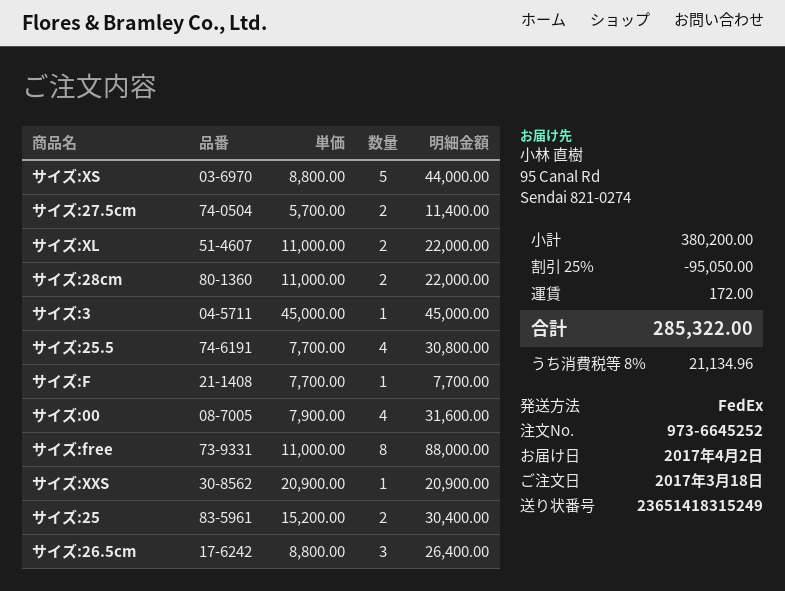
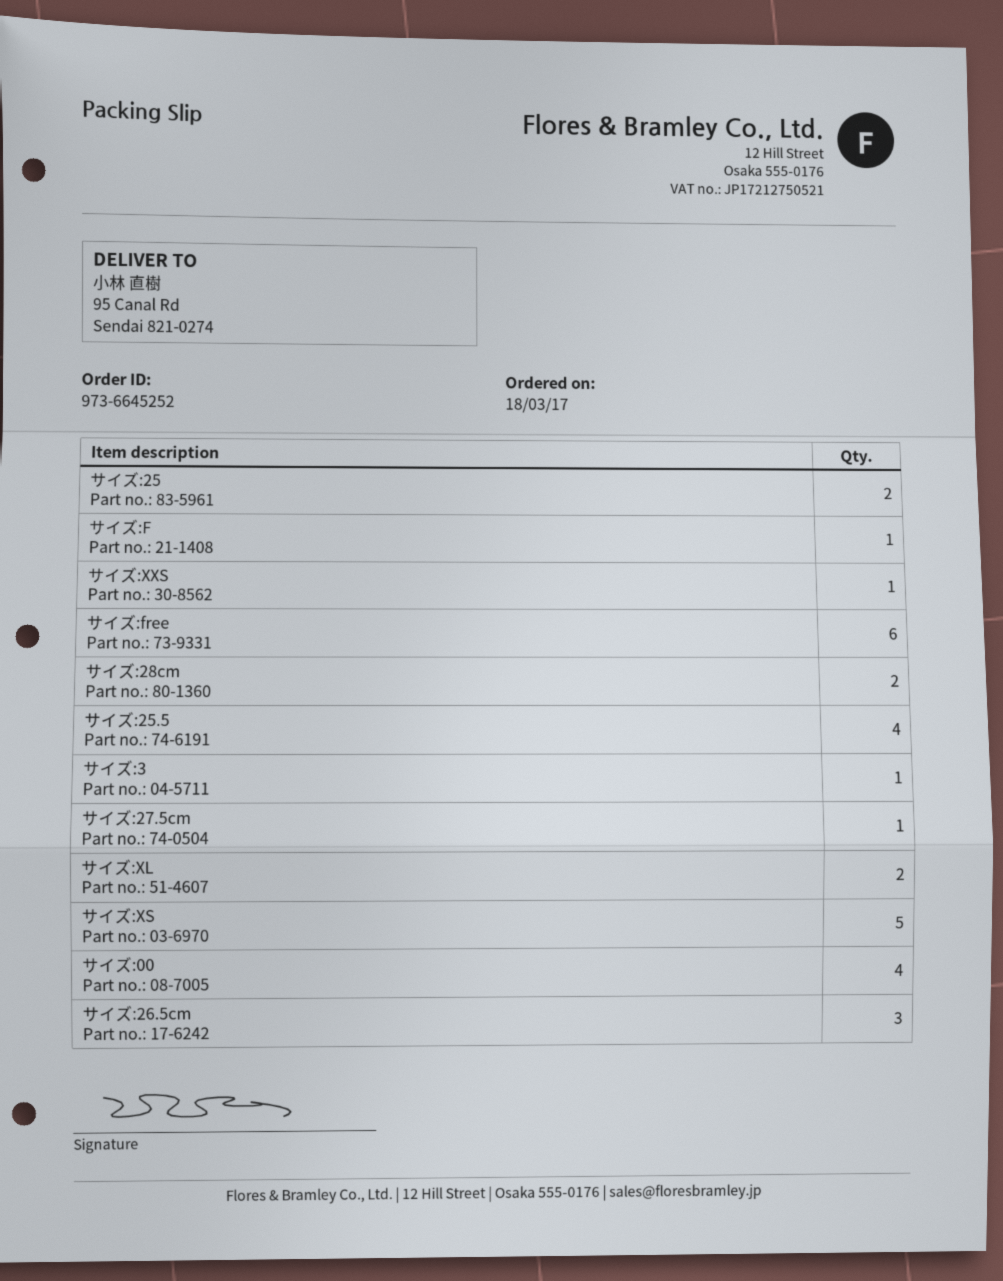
サイズ:27.5cm: 2 -> 1
サイズ:free: 8 -> 6

